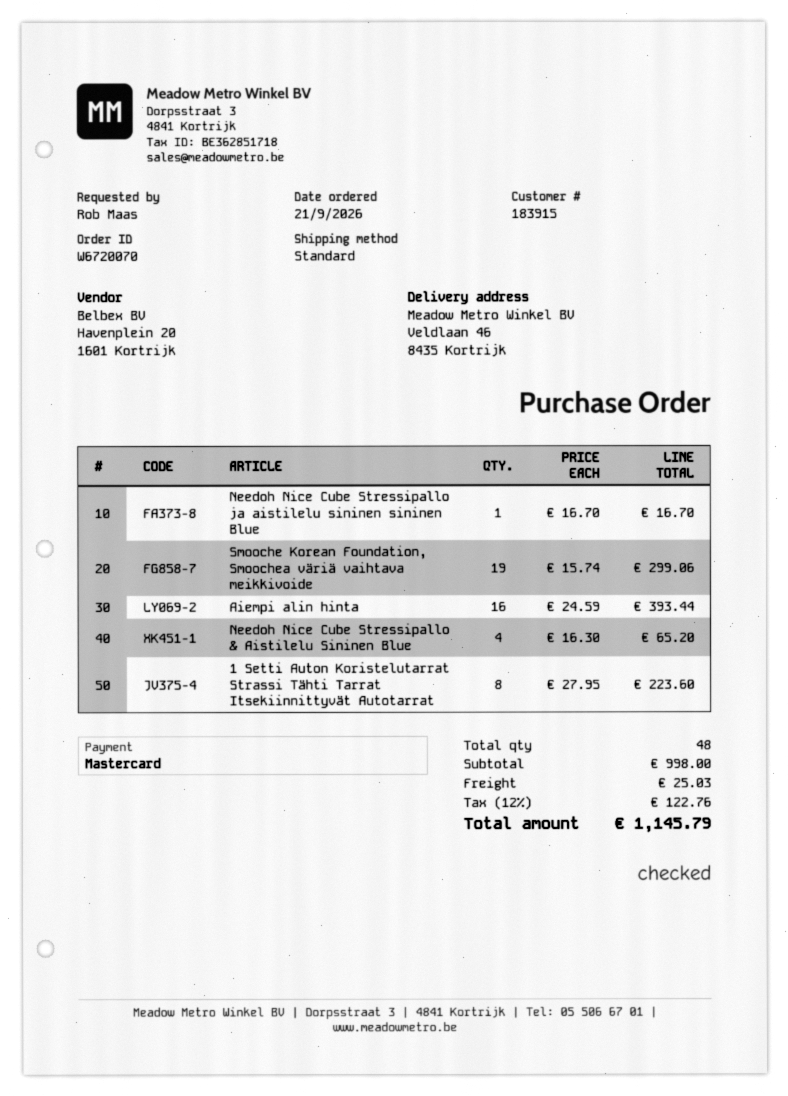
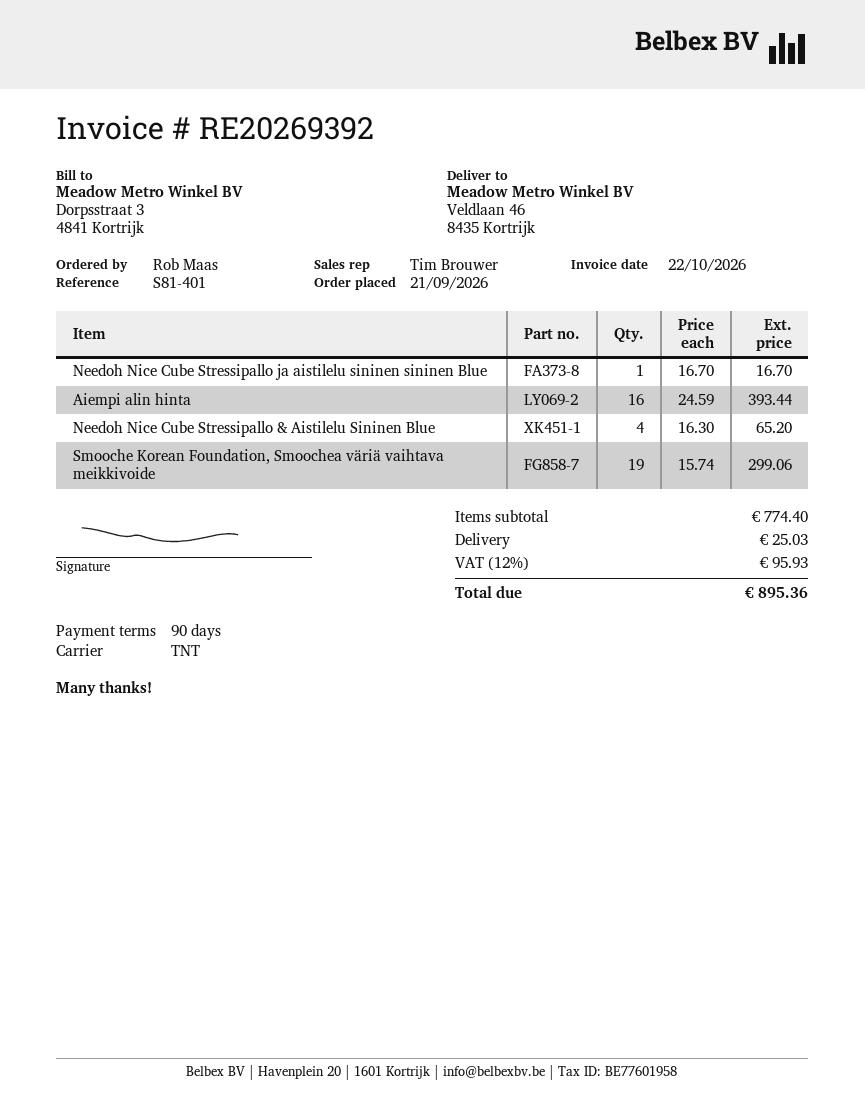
shipping method: standard -> TNT
1 Setti Auton Koristelutarrat Strassi Tähti Tarrat Itsekiinnittyvät Autotarrat: 8 x 27.95 = 223.60 -> none
subtotal: 998.00 -> 774.40
tax: 12% = 122.76 -> 12% = 95.93
total: 1145.79 -> 895.36

